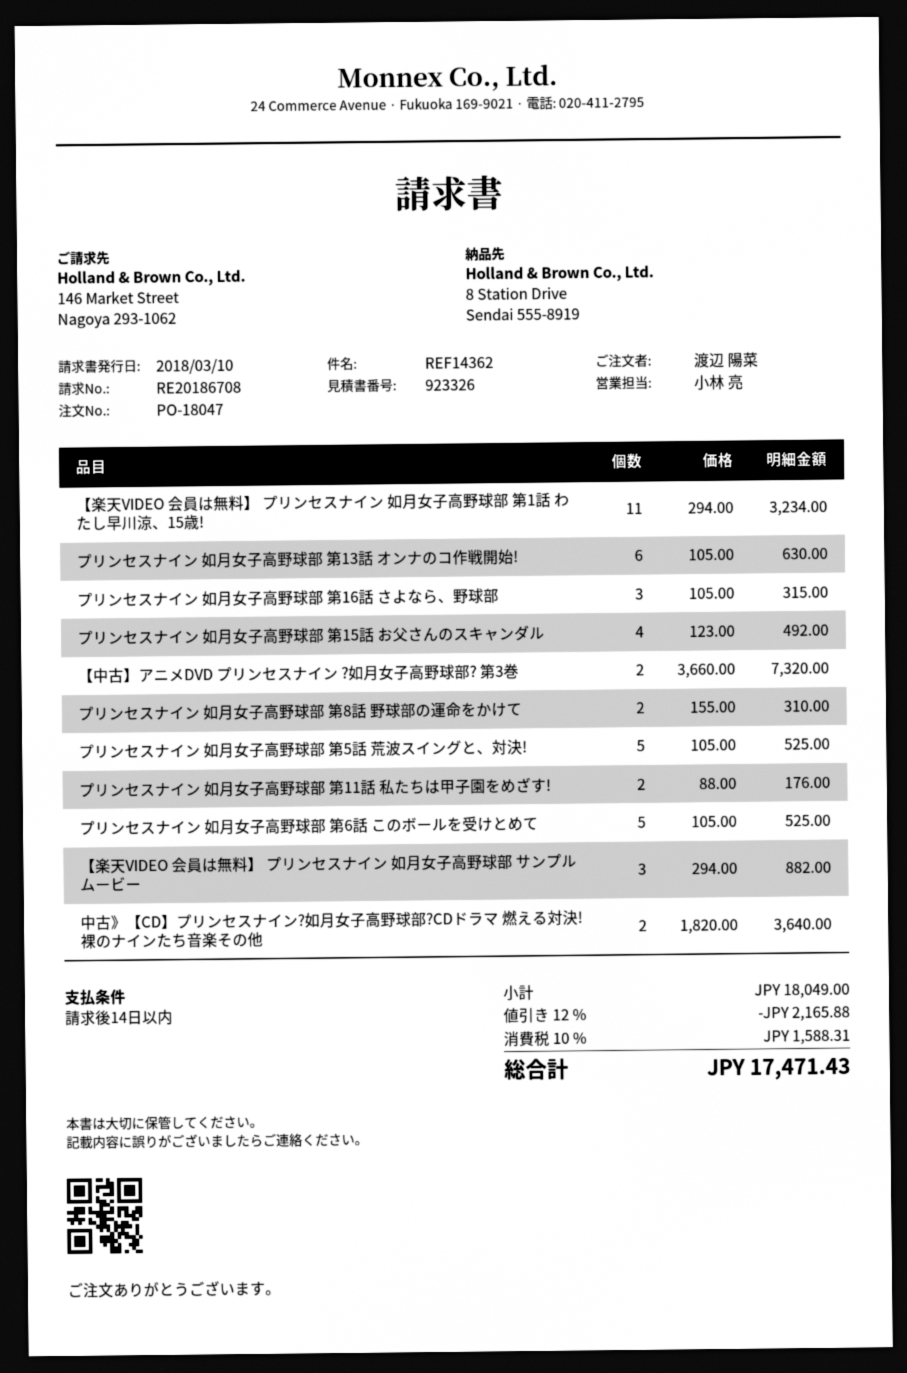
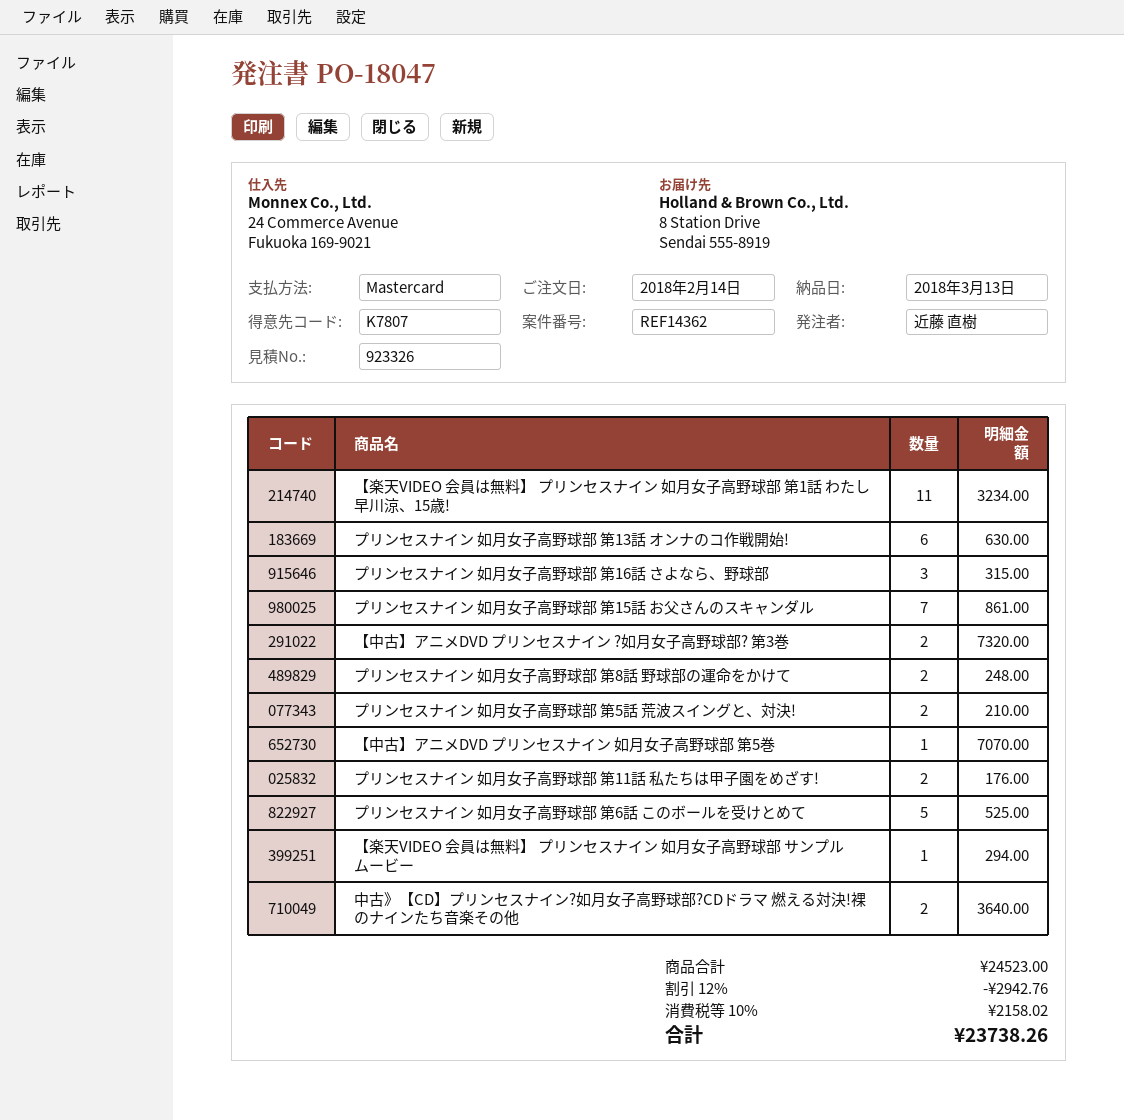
ordered by: 渡辺 陽菜 -> 近藤 直樹
プリンセスナイン 如月女子高野球部 第15話 お父さんのスキャンダル: 4 for 492.00 -> 7 for 861.00
プリンセスナイン 如月女子高野球部 第8話 野球部の運命をかけて: 2 for 310.00 -> 2 for 248.00
プリンセスナイン 如月女子高野球部 第5話 荒波スイングと、対決!: 5 for 525.00 -> 2 for 210.00
【楽天VIDEO 会員は無料】 プリンセスナイン 如月女子高野球部 サンプルムービー: 3 for 882.00 -> 1 for 294.00
【中古】アニメDVD プリンセスナイン 如月女子高野球部 第5巻: none -> 1 for 7070.00
subtotal: 18049.00 -> 24523.00
discount: 12% = 2165.88 -> 12% = 2942.76
tax: 10% = 1588.31 -> 10% = 2158.02
total: 17471.43 -> 23738.26

